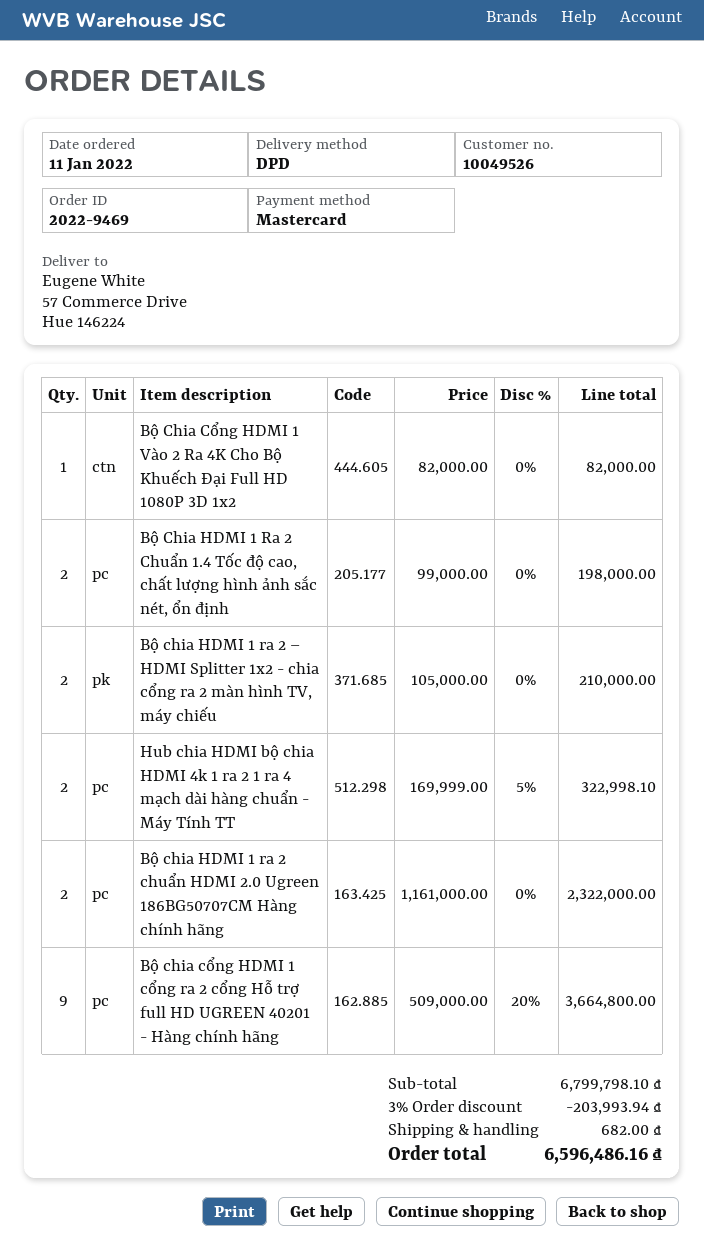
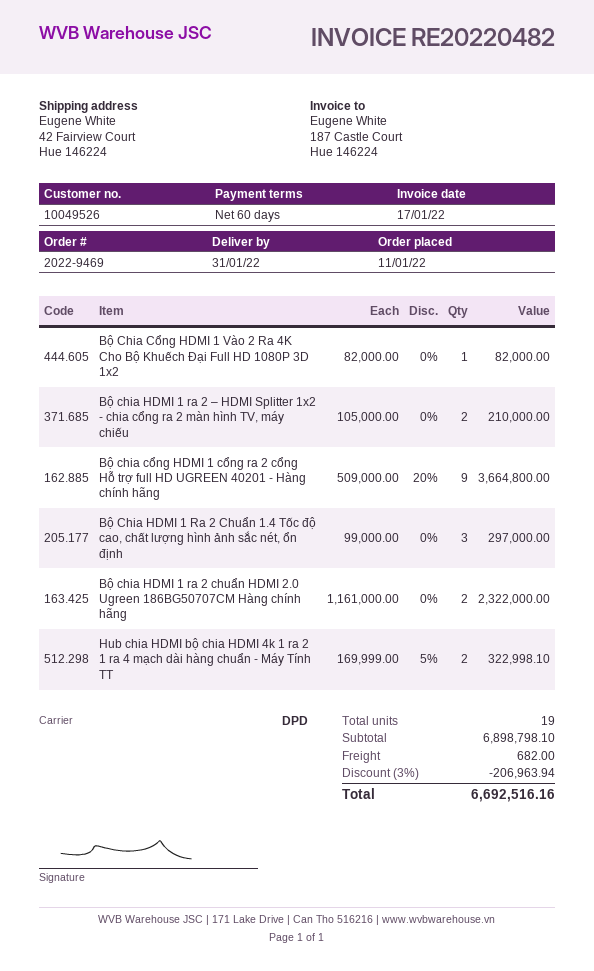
ship to: 57 Commerce Drive, Hue 146224 -> 42 Fairview Court, Hue 146224
Bộ Chia HDMI 1 Ra 2 Chuẩn 1.4 Tốc độ cao, chất lượng hình ảnh sắc nét, ổn định: 2 x 99000.00 = 198000.00 -> 3 x 99000.00 = 297000.00
subtotal: 6799798.10 -> 6898798.10
discount: 3% = 203993.94 -> 3% = 206963.94
total: 6596486.16 -> 6692516.16

